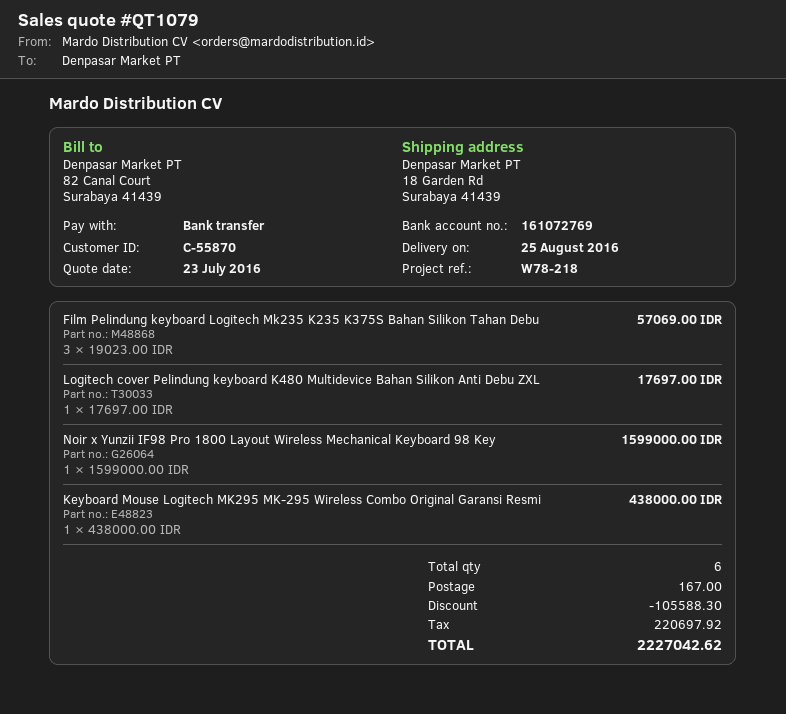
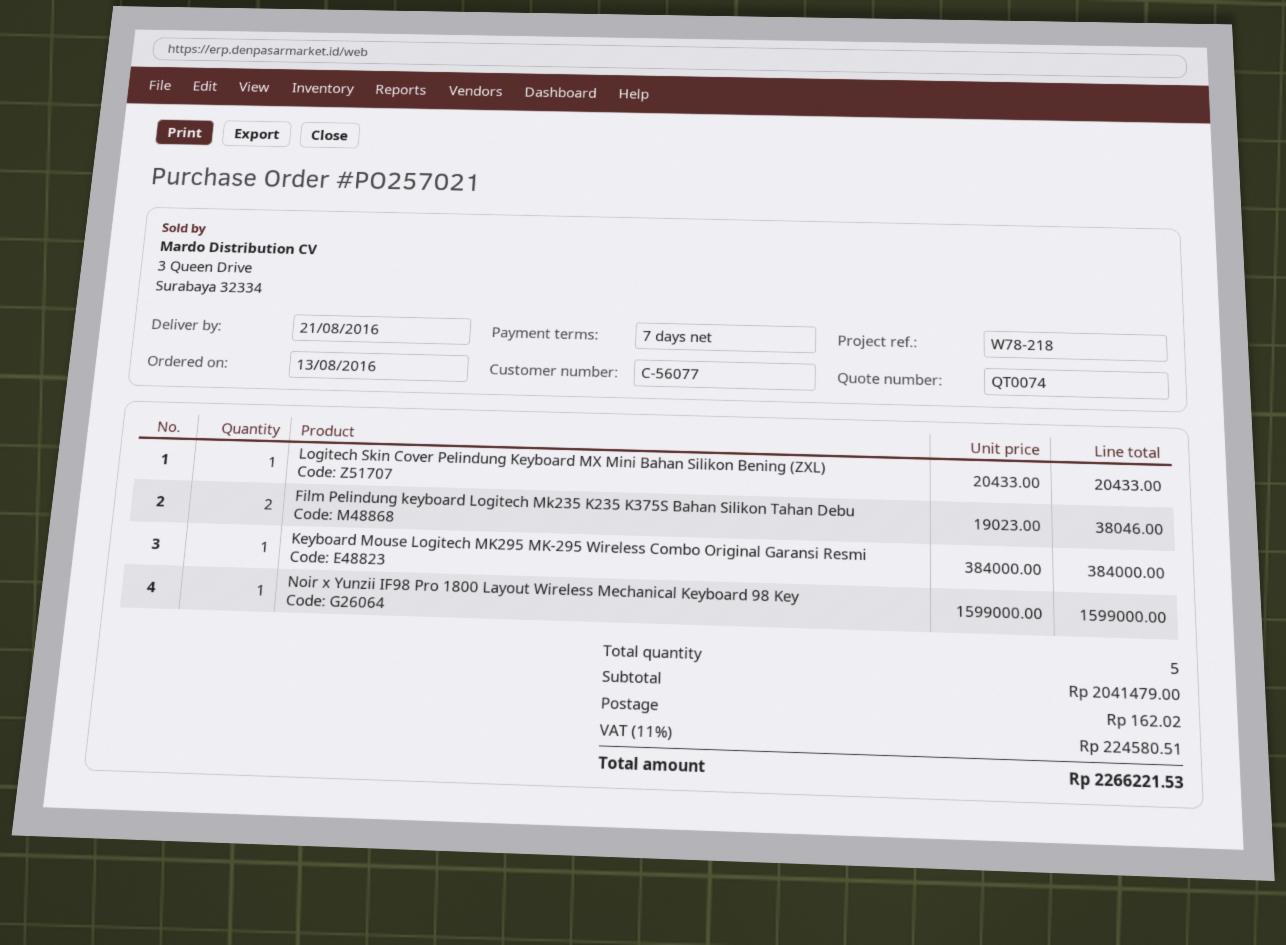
quote number: QT1079 -> QT0074
delivery date: 2016-08-25 -> 2016-08-21
customer number: C-55870 -> C-56077
Film Pelindung keyboard Logitech Mk235 K235 K375S Bahan Silikon Tahan Debu: 3 x 19023.00 = 57069.00 -> 2 x 19023.00 = 38046.00
Logitech cover Pelindung keyboard K480 Multidevice Bahan Silikon Anti Debu ZXL: 1 x 17697.00 = 17697.00 -> none
Keyboard Mouse Logitech MK295 MK-295 Wireless Combo Original Garansi Resmi: 1 x 438000.00 = 438000.00 -> 1 x 384000.00 = 384000.00
Logitech Skin Cover Pelindung Keyboard MX Mini Bahan Silikon Bening (ZXL): none -> 1 x 20433.00 = 20433.00
total quantity: 6 -> 5
discount: 105588.30 -> none
shipping: 167.00 -> 162.02
tax: 220697.92 -> 224580.51
total: 2227042.62 -> 2266221.53

